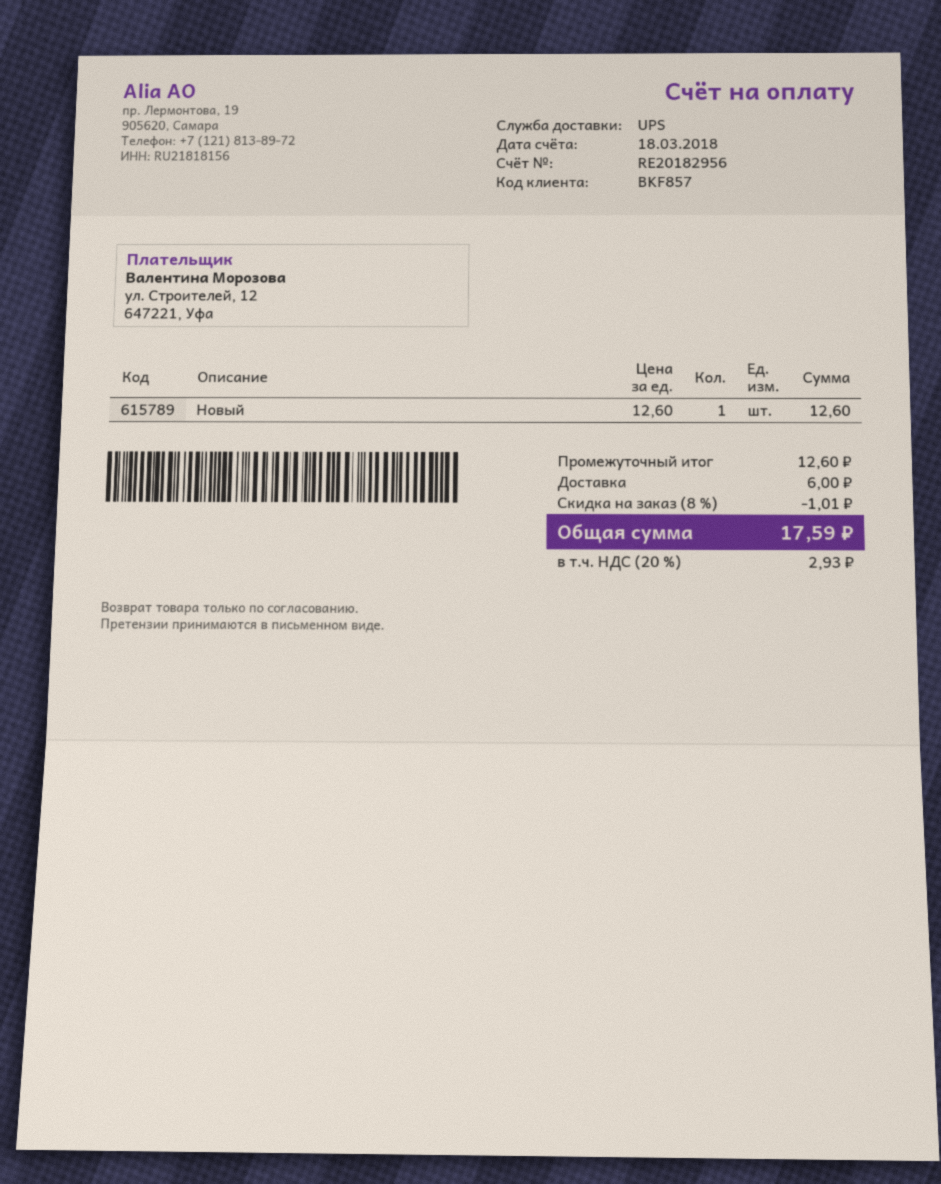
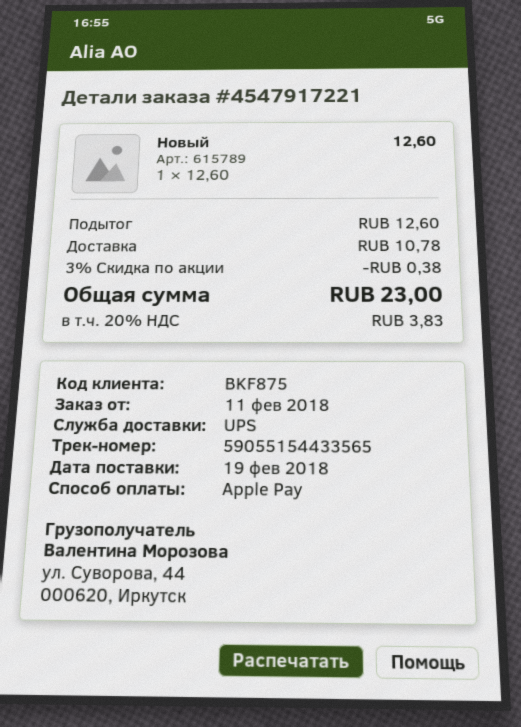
customer number: BKF857 -> BKF875
discount: 8% = 1.01 -> 3% = 0.38
shipping: 6.00 -> 10.78
tax: 20% = 2.93 -> 20% = 3.83
total: 17.59 -> 23.00

